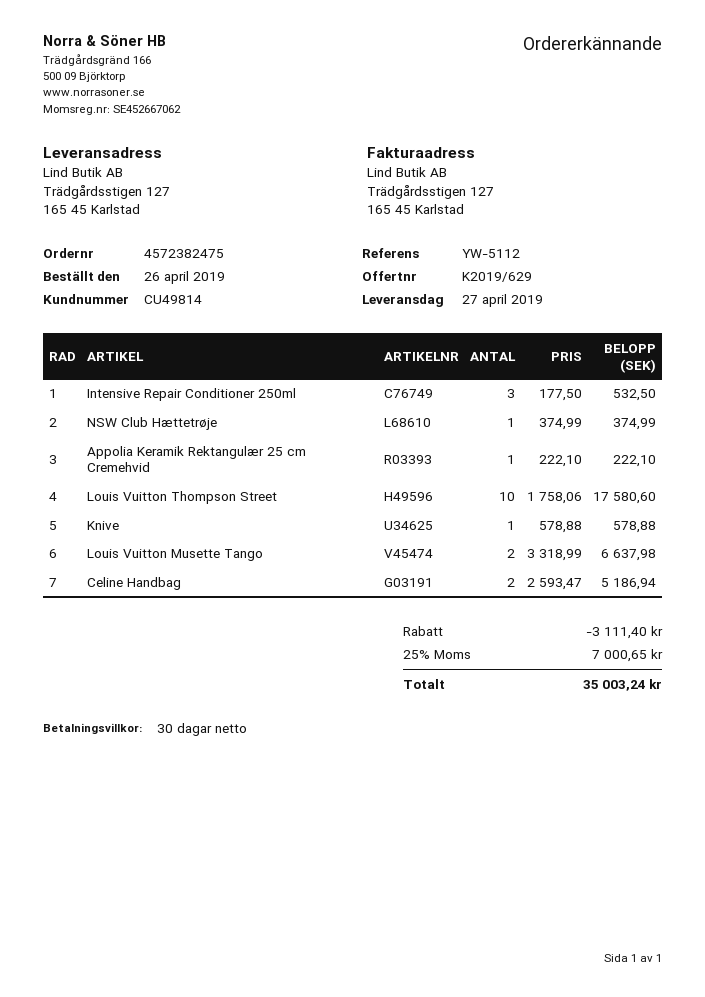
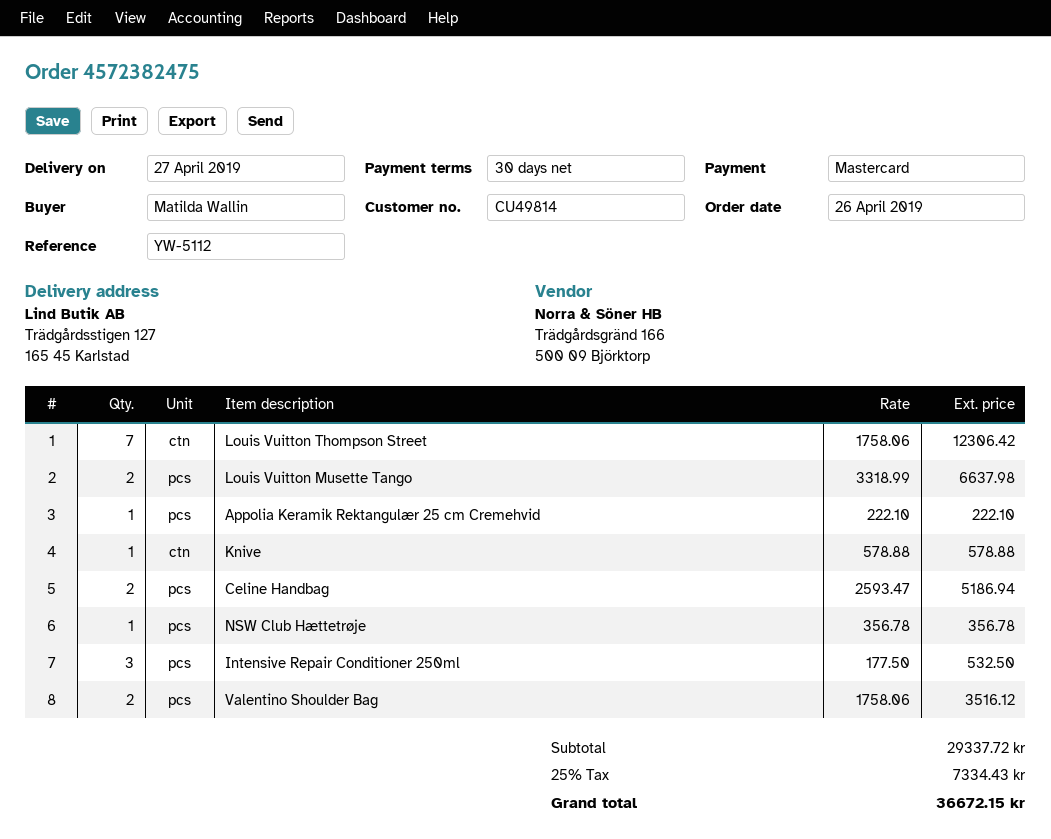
NSW Club Hættetrøje: 1 x 374.99 = 374.99 -> 1 x 356.78 = 356.78
Louis Vuitton Thompson Street: 10 x 1758.06 = 17580.60 -> 7 x 1758.06 = 12306.42
Valentino Shoulder Bag: none -> 2 x 1758.06 = 3516.12
discount: 3111.40 -> none
tax: 25% = 7000.65 -> 25% = 7334.43
total: 35003.24 -> 36672.15

